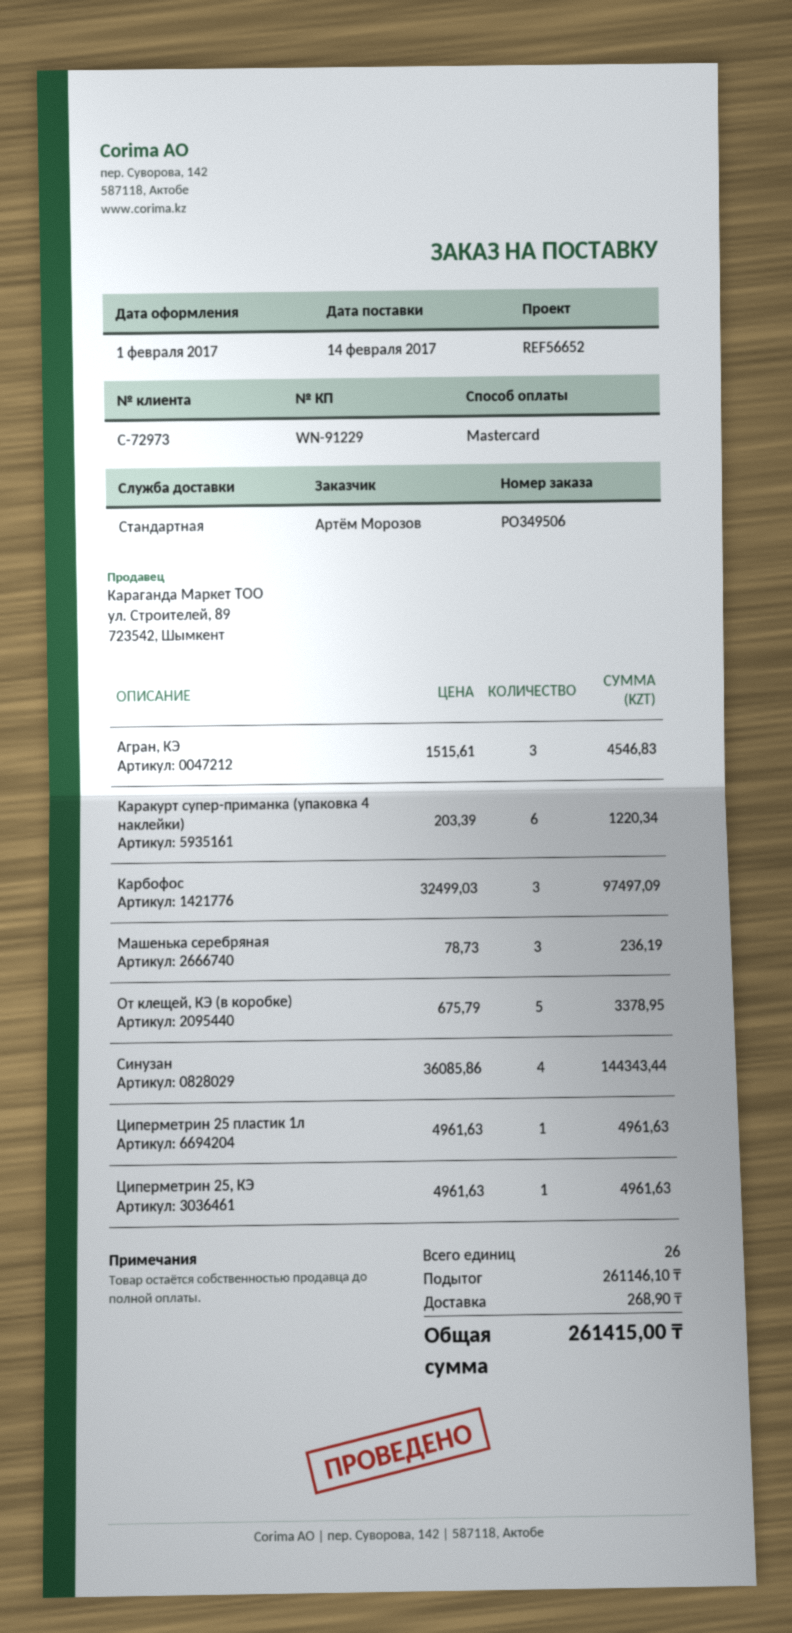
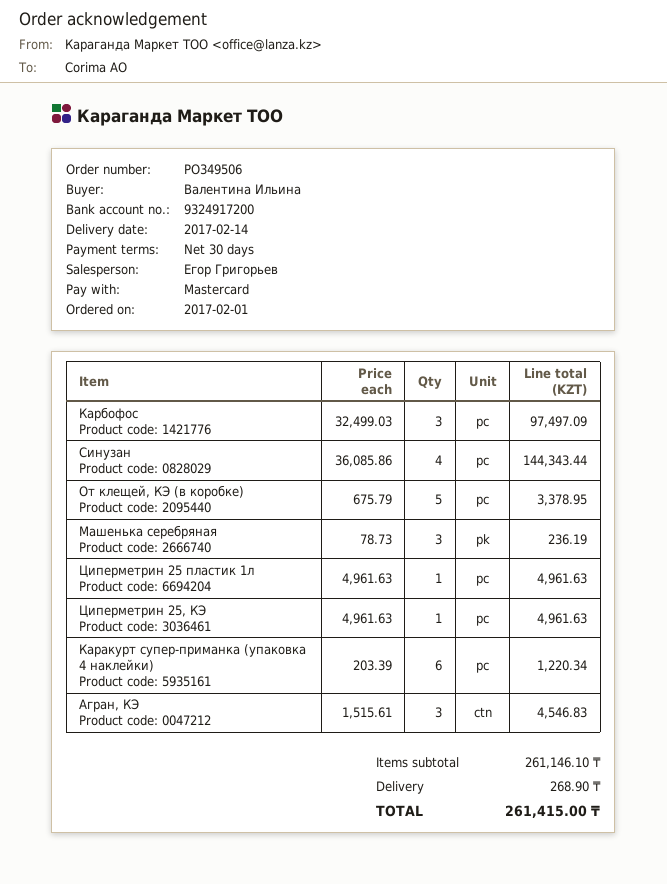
ordered by: Артём Морозов -> Валентина Ильина

